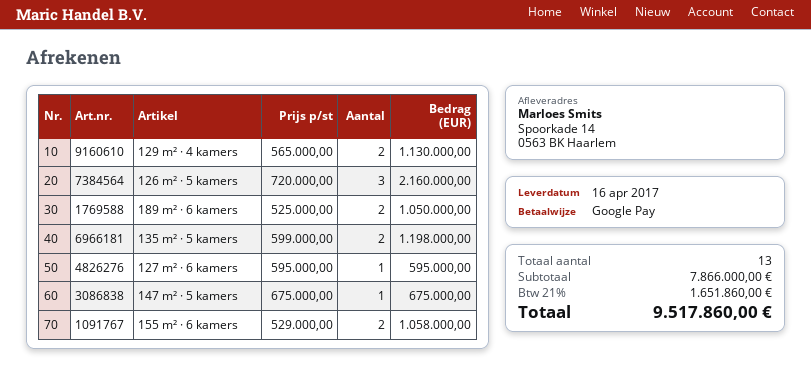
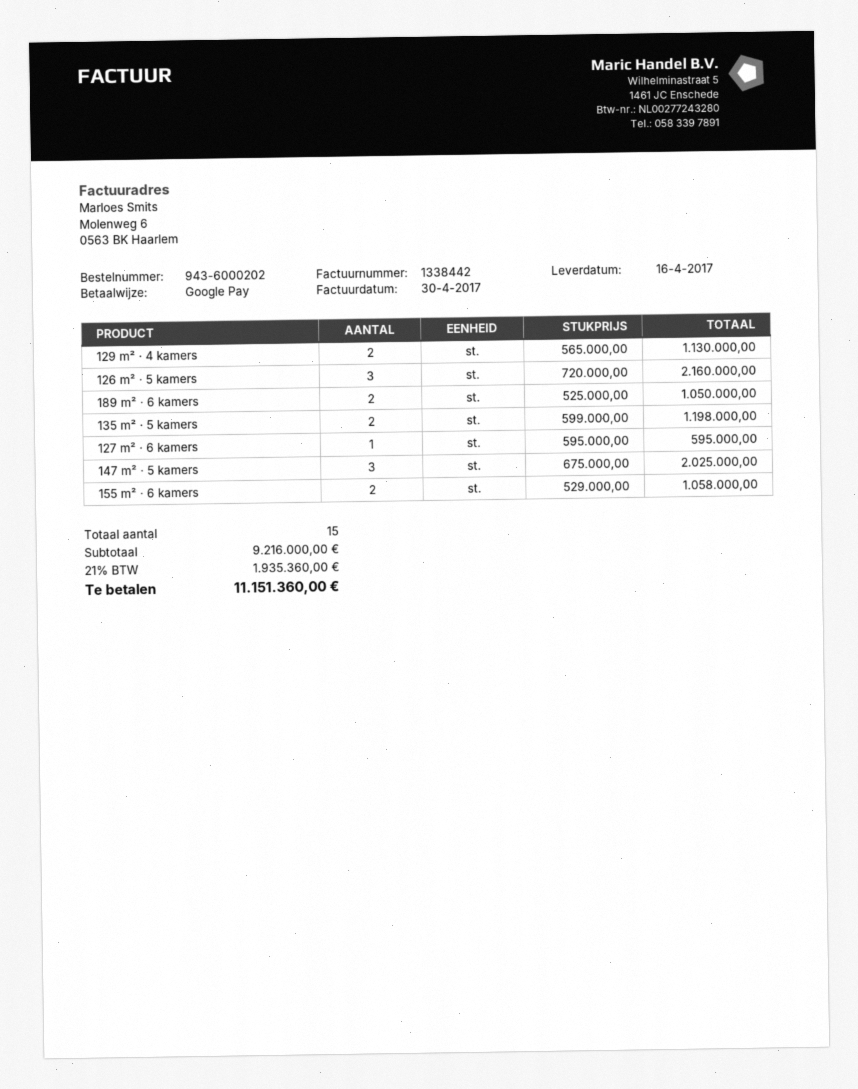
147 m² · 5 kamers: 1 x 675000.00 = 675000.00 -> 3 x 675000.00 = 2025000.00
total quantity: 13 -> 15
subtotal: 7866000.00 -> 9216000.00
tax: 21% = 1651860.00 -> 21% = 1935360.00
total: 9517860.00 -> 11151360.00

